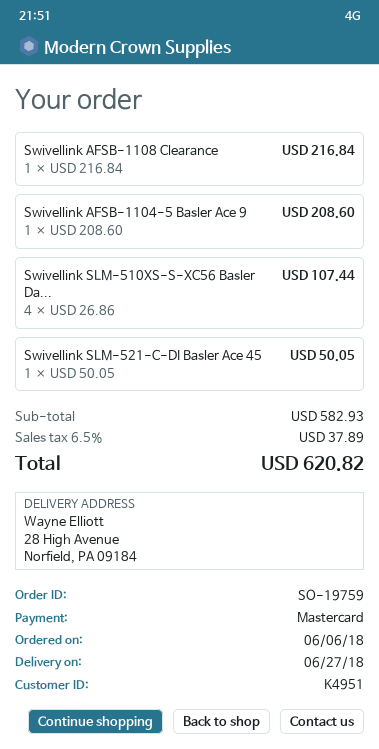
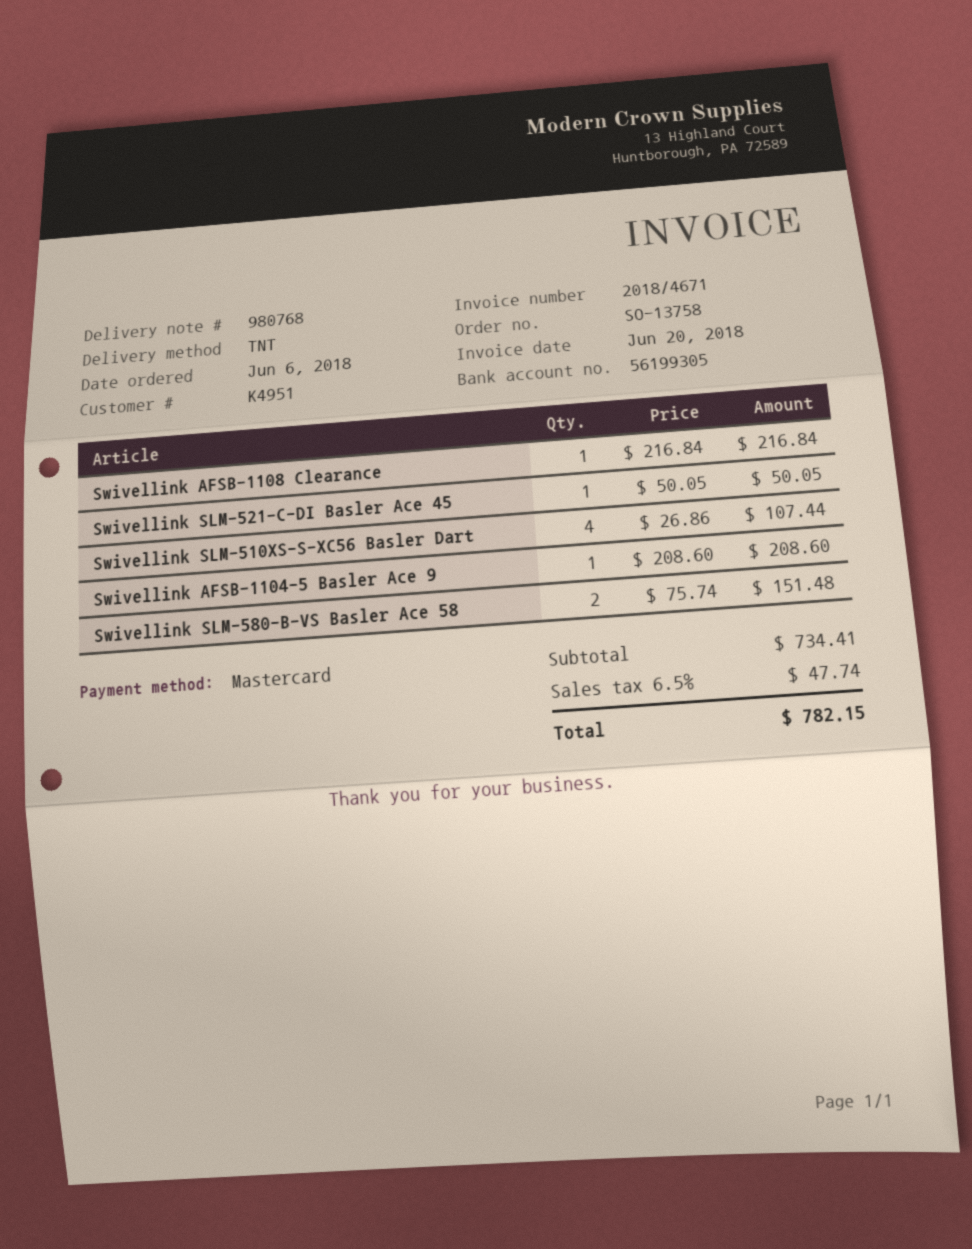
order number: SO-19759 -> SO-13758
Swivellink SLM-580-B-VS Basler Ace 58: none -> 2 x 75.74 = 151.48
subtotal: 582.93 -> 734.41
tax: 6.5% = 37.89 -> 6.5% = 47.74
total: 620.82 -> 782.15

